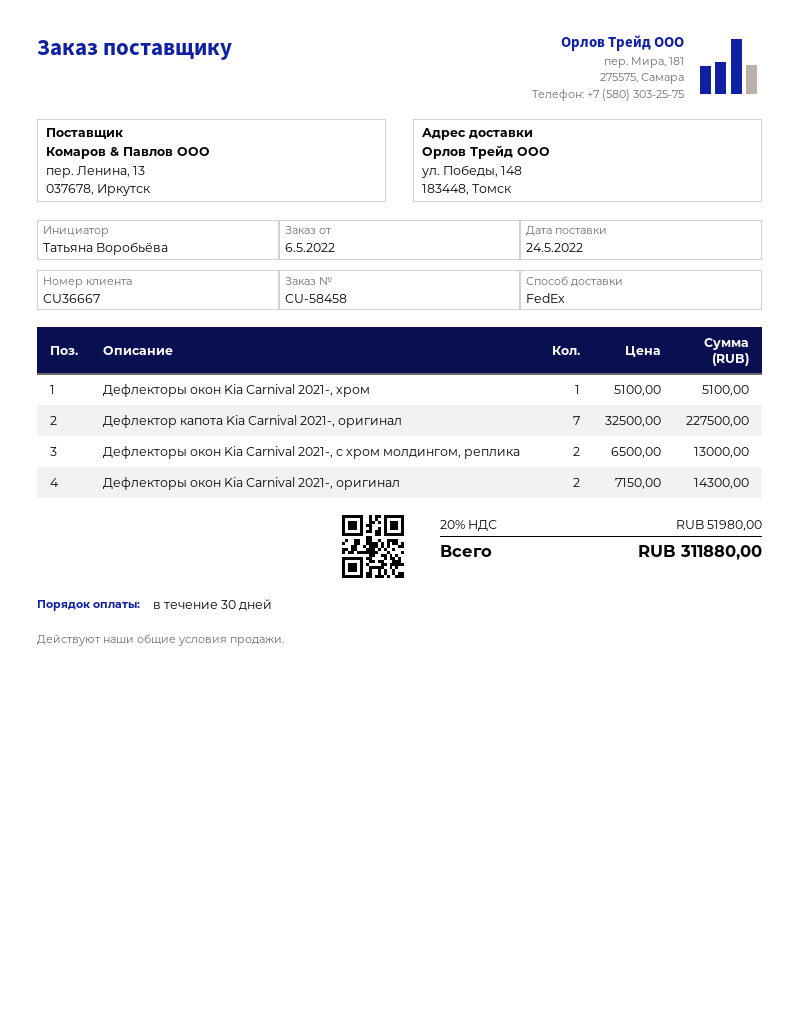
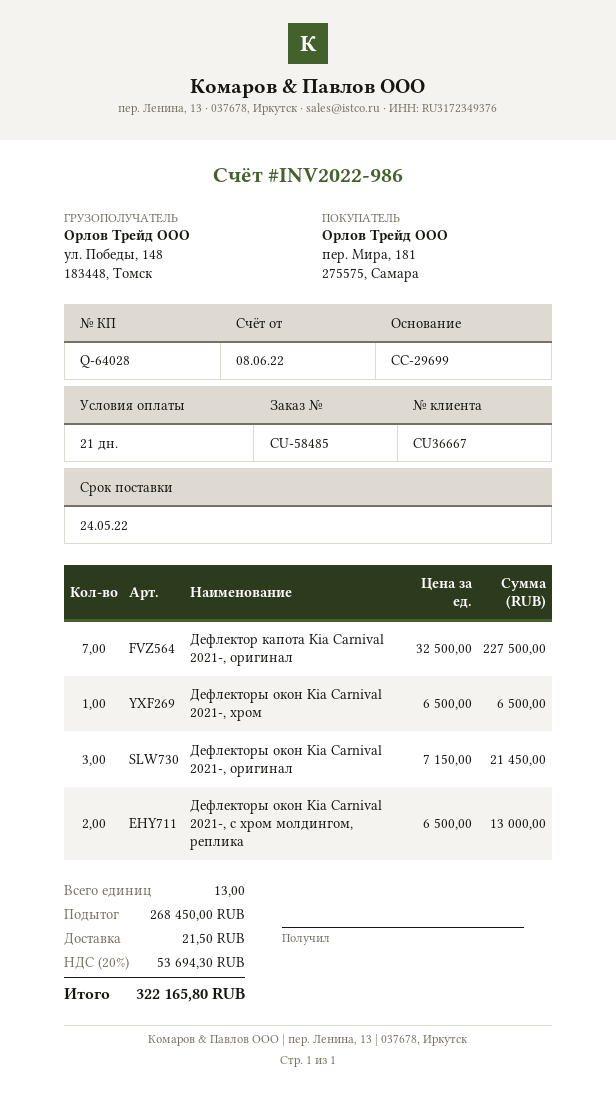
order number: CU-58458 -> CU-58485
payment terms: 30 days -> 21 days
Дефлекторы окон Kia Carnival 2021-, хром: 1 x 5100.00 = 5100.00 -> 1 x 6500.00 = 6500.00
Дефлекторы окон Kia Carnival 2021-, оригинал: 2 x 7150.00 = 14300.00 -> 3 x 7150.00 = 21450.00
shipping: none -> 21.50
tax: 20% = 51980.00 -> 20% = 53694.30
total: 311880.00 -> 322165.80

